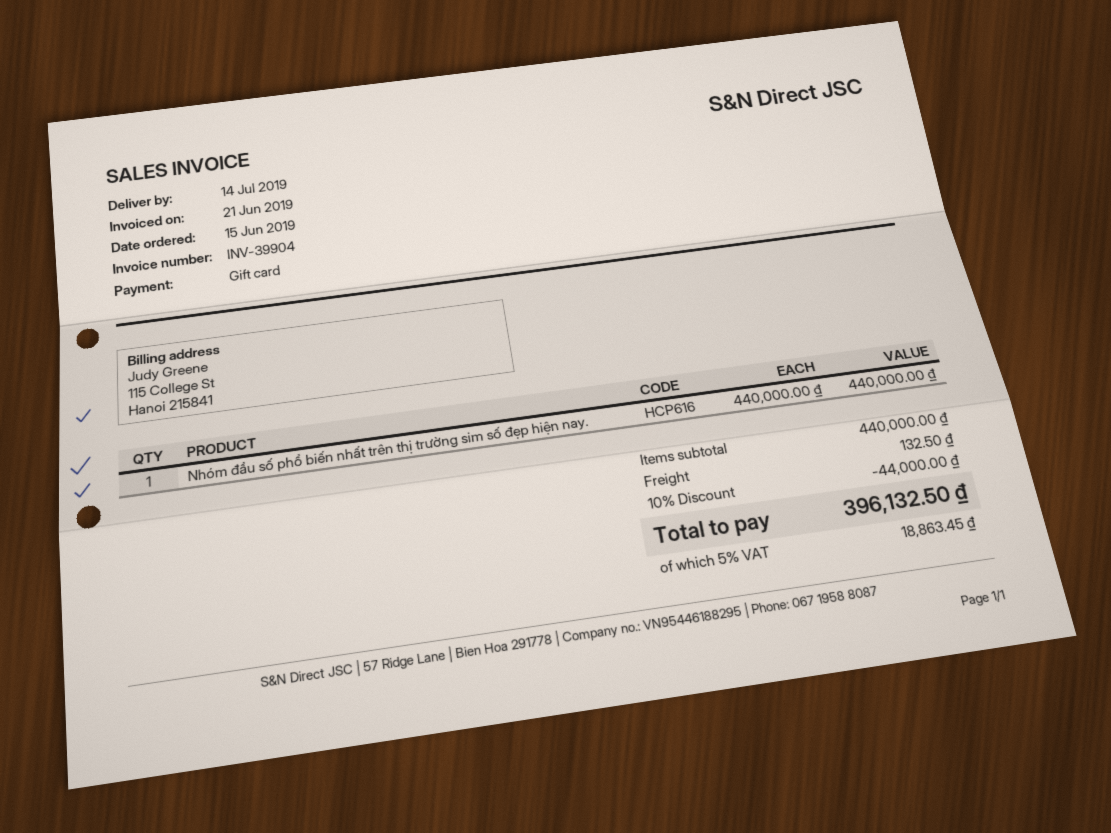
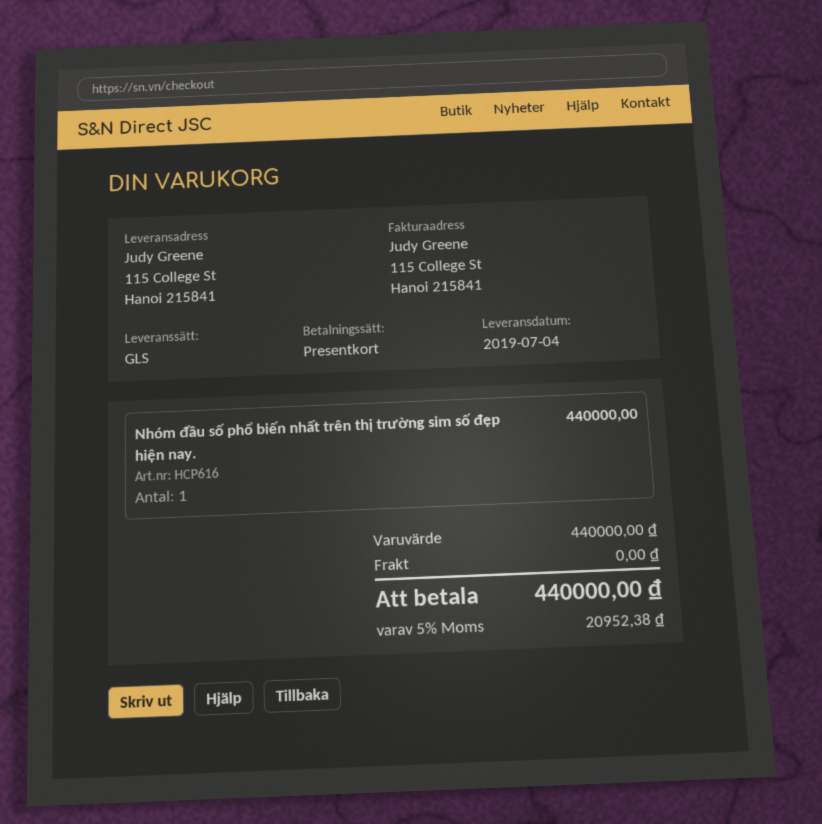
delivery date: 2019-07-14 -> 2019-07-04
discount: 10% = 44000.00 -> none
shipping: 132.50 -> 0.00
tax: 5% = 18863.45 -> 5% = 20952.38
total: 396132.50 -> 440000.00

